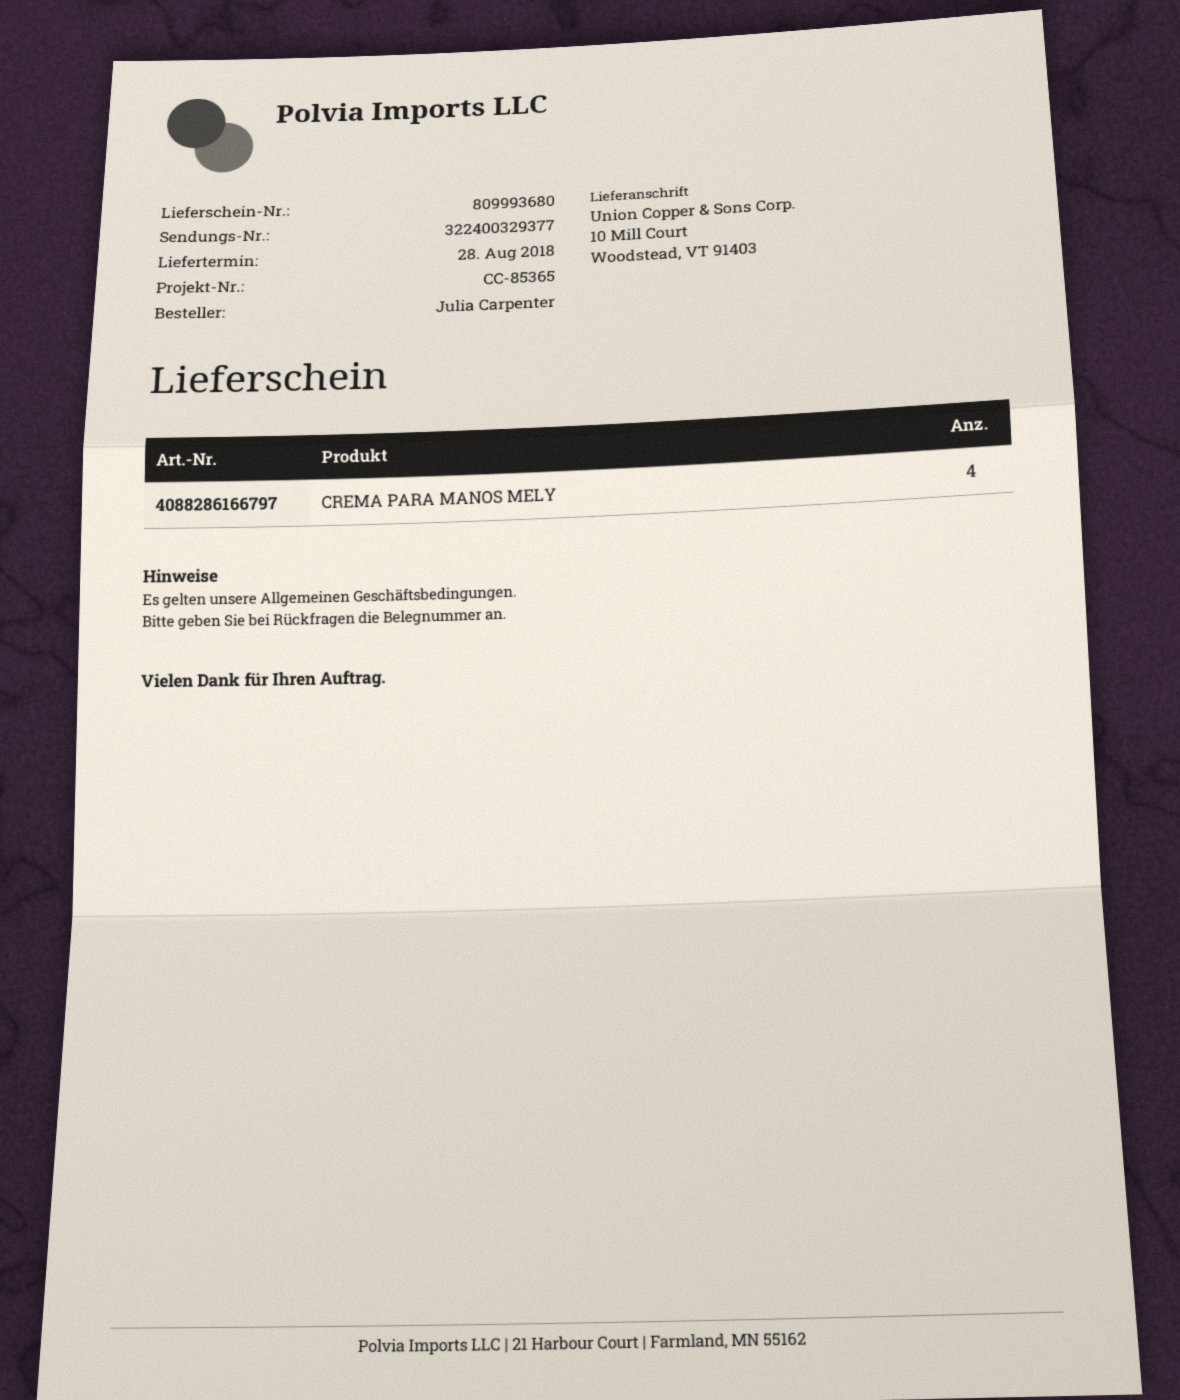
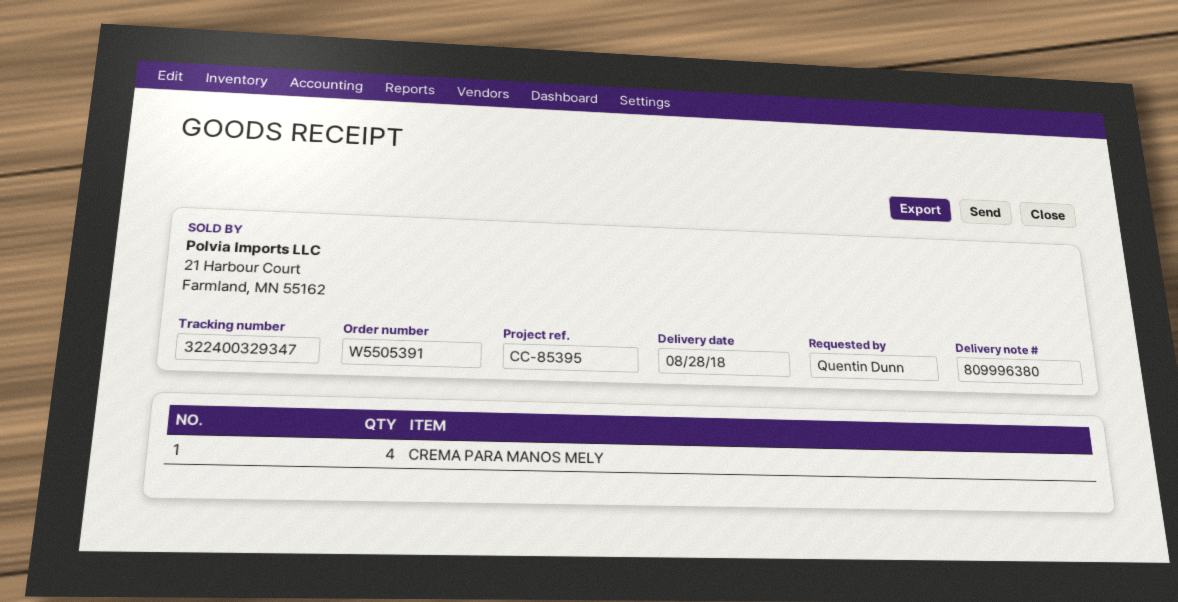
delivery note number: 809993680 -> 809996380
reference: CC-85365 -> CC-85395
ordered by: Julia Carpenter -> Quentin Dunn
tracking number: 322400329377 -> 322400329347

